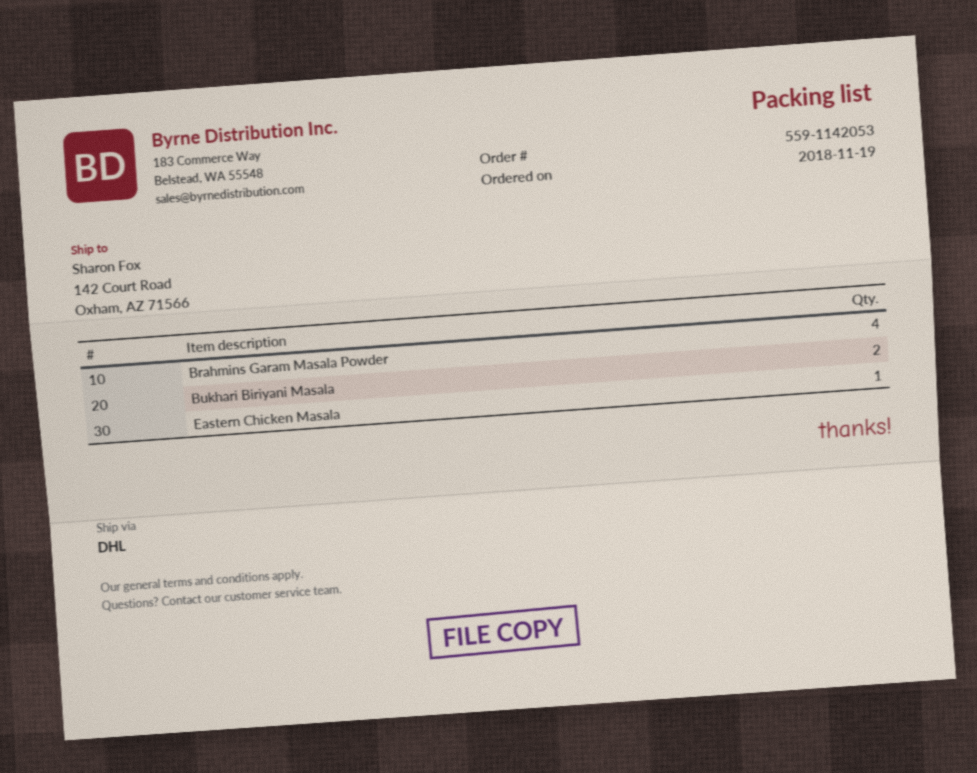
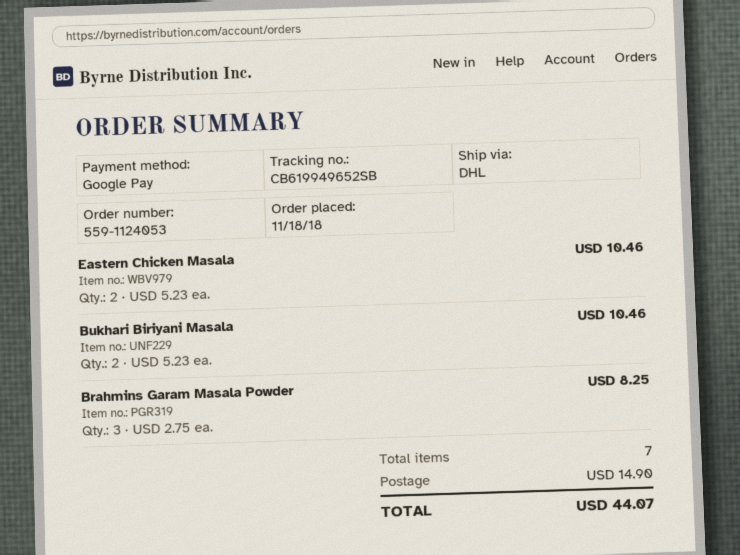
order number: 559-1142053 -> 559-1124053
order date: 2018-11-19 -> 2018-11-18
Brahmins Garam Masala Powder: 4 -> 3
Eastern Chicken Masala: 1 -> 2

